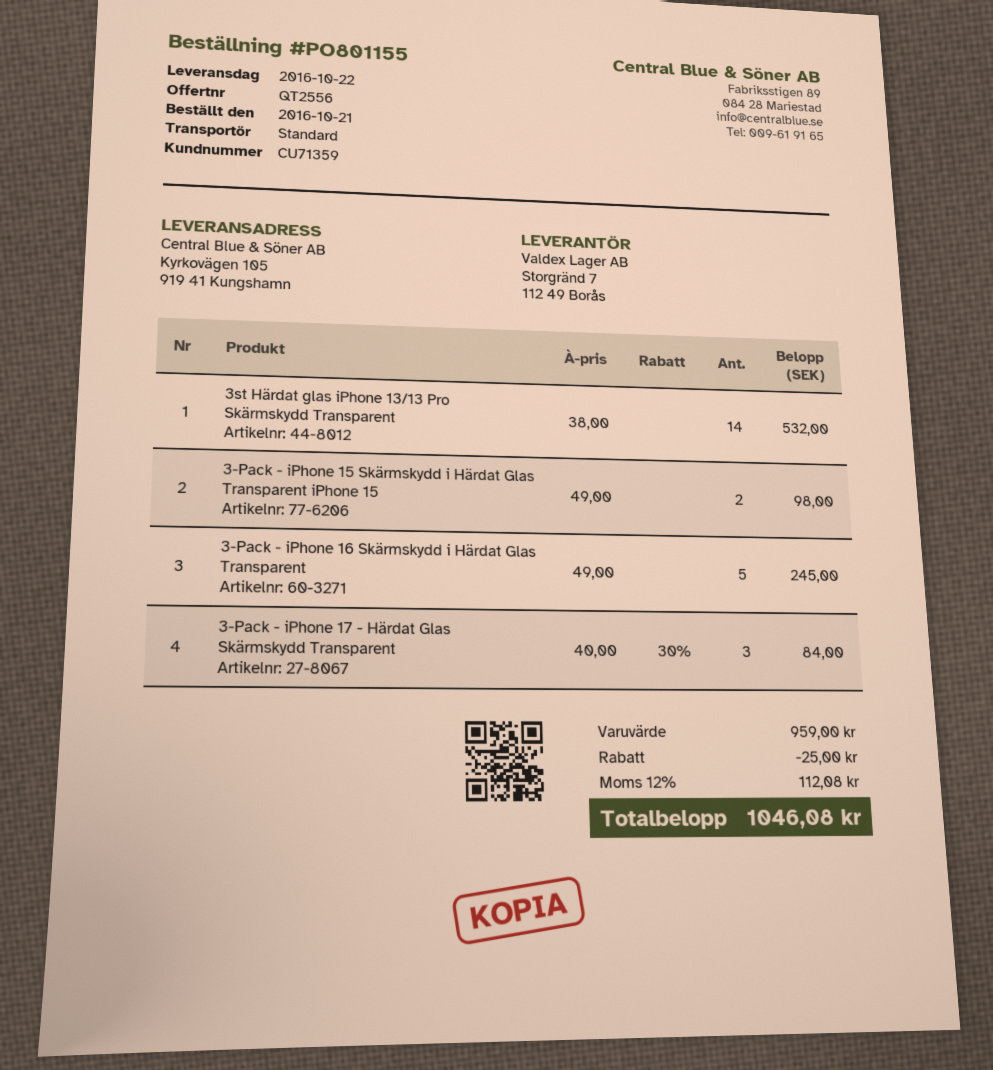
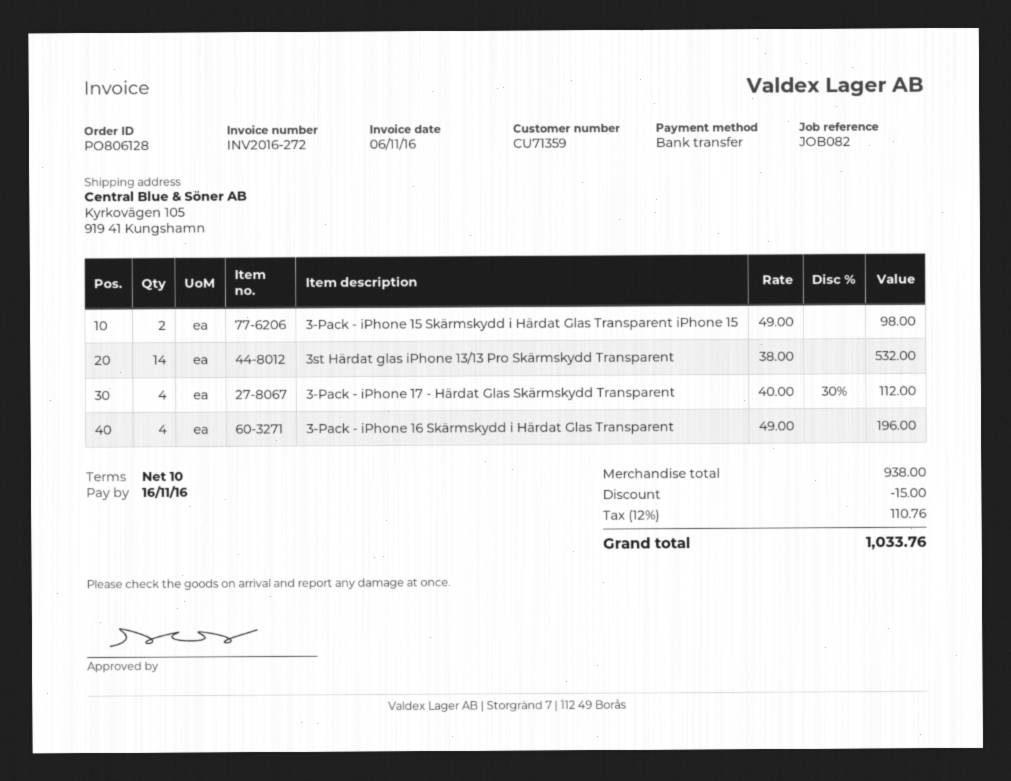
order number: PO801155 -> PO806128
3-Pack - iPhone 16 Skärmskydd i Härdat Glas Transparent: 5 x 49.00 = 245.00 -> 4 x 49.00 = 196.00
3-Pack - iPhone 17 - Härdat Glas Skärmskydd Transparent: 3 x 40.00 - 30% = 84.00 -> 4 x 40.00 - 30% = 112.00
subtotal: 959.00 -> 938.00
discount: 25.00 -> 15.00
tax: 12% = 112.08 -> 12% = 110.76
total: 1046.08 -> 1033.76

